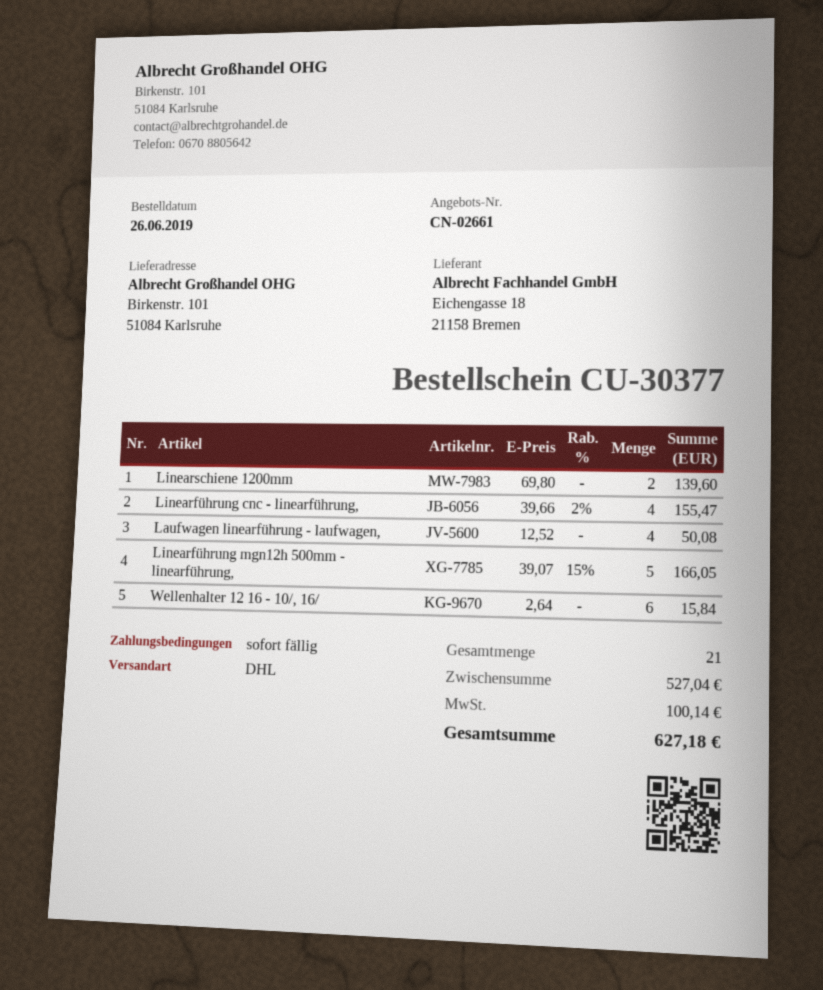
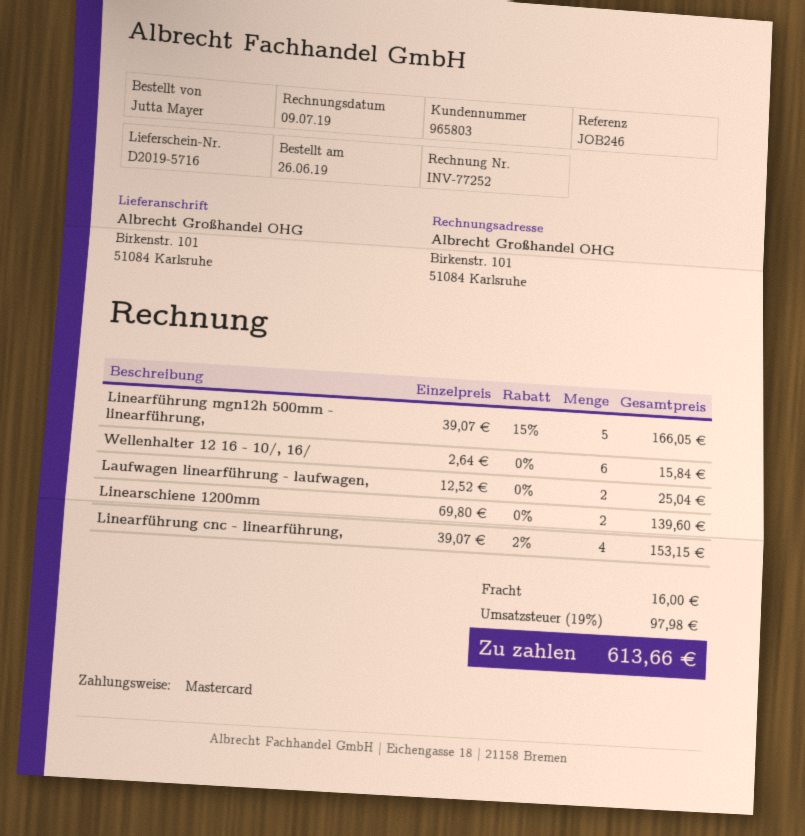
Linearführung cnc - linearführung,: 4 x 39.66 - 2% = 155.47 -> 4 x 39.07 - 2% = 153.15
Laufwagen linearführung - laufwagen,: 4 x 12.52 = 50.08 -> 2 x 12.52 = 25.04
shipping: none -> 16.00
tax: 100.14 -> 97.98
total: 627.18 -> 613.66

